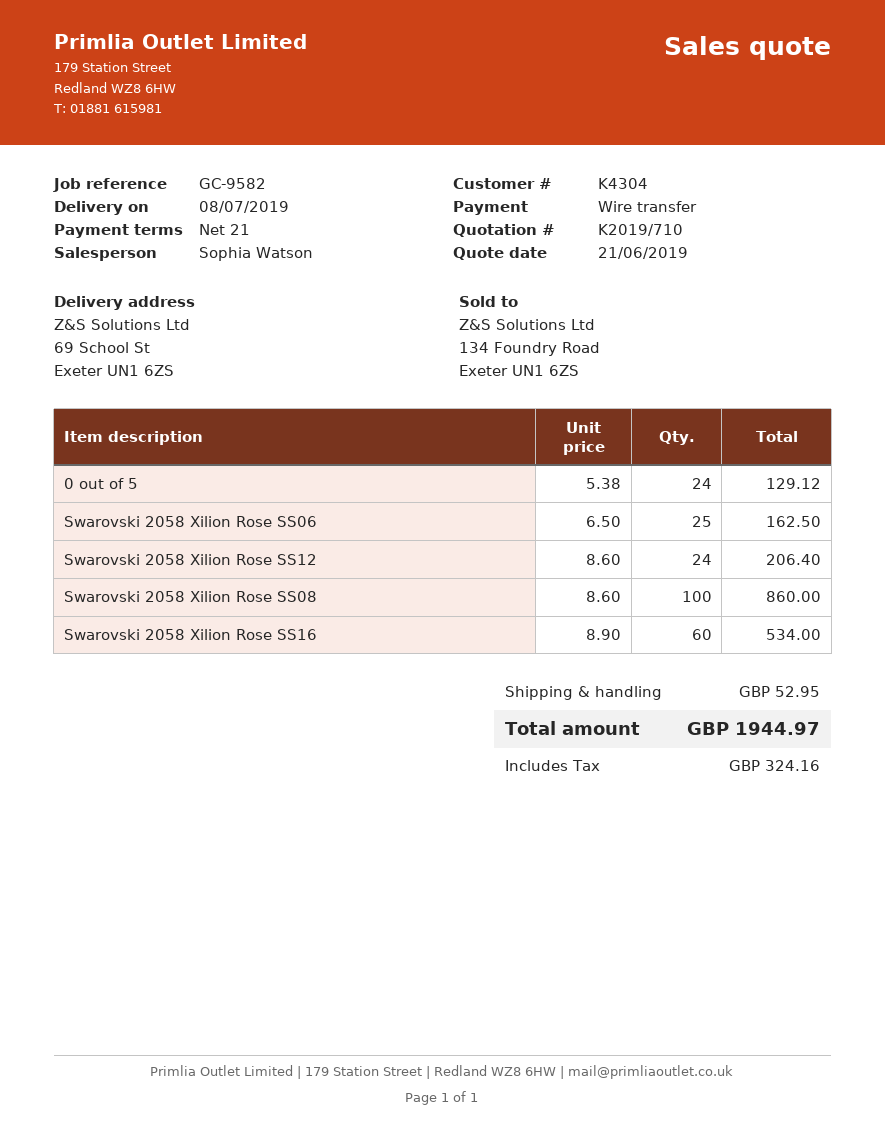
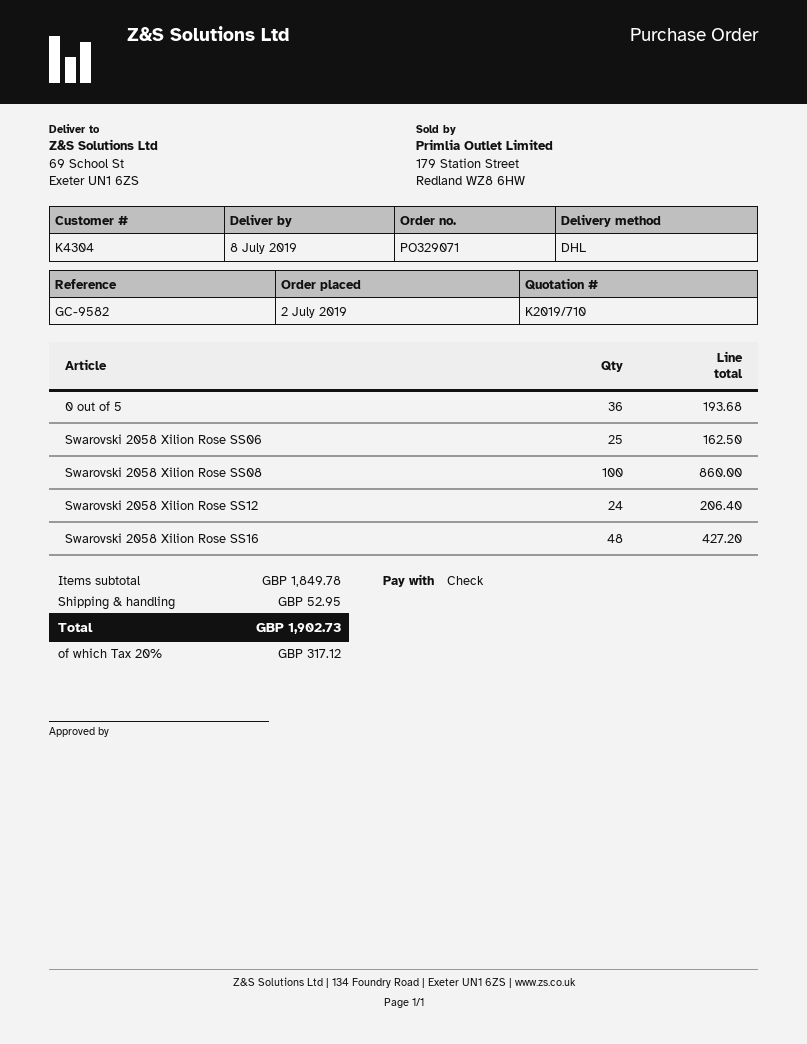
payment method: bank transfer -> cheque
0 out of 5: 24 for 129.12 -> 36 for 193.68
Swarovski 2058 Xilion Rose SS16: 60 for 534.00 -> 48 for 427.20
tax: 324.16 -> 317.12
total: 1944.97 -> 1902.73

